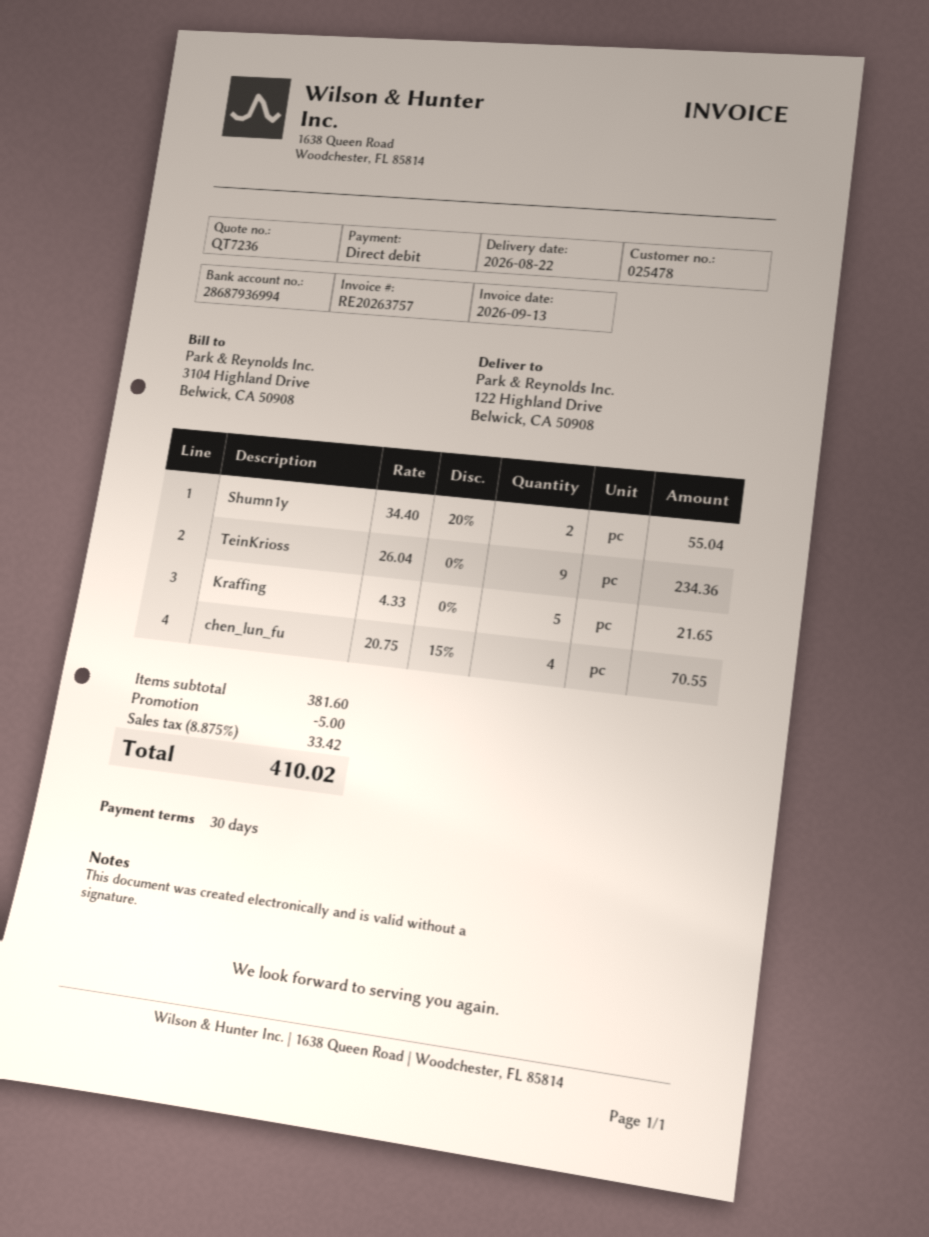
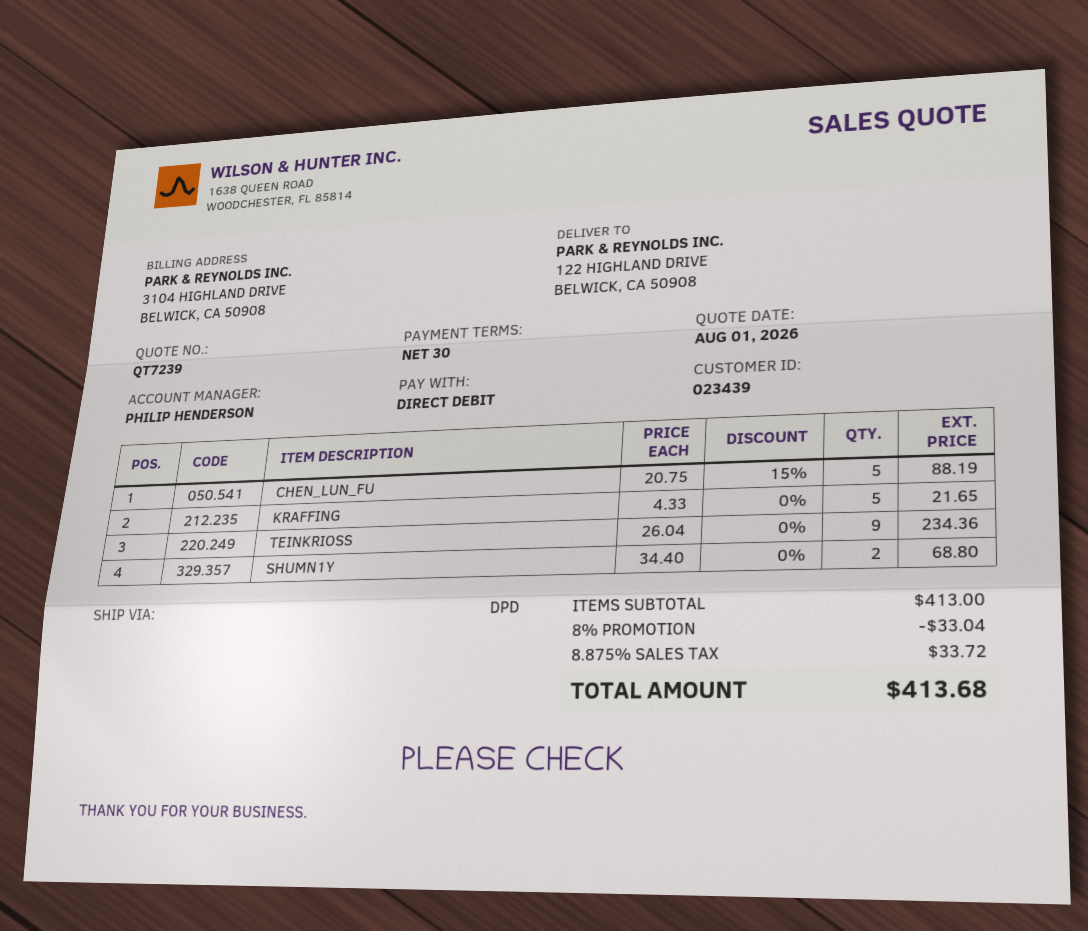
quote number: QT7236 -> QT7239
customer number: 025478 -> 023439
Shumn1y: 2 x 34.40 - 20% = 55.04 -> 2 x 34.40 = 68.80
chen_lun_fu: 4 x 20.75 - 15% = 70.55 -> 5 x 20.75 - 15% = 88.19
subtotal: 381.60 -> 413.00
discount: 5.00 -> 33.04
tax: 8.875% = 33.42 -> 8.875% = 33.72
total: 410.02 -> 413.68

